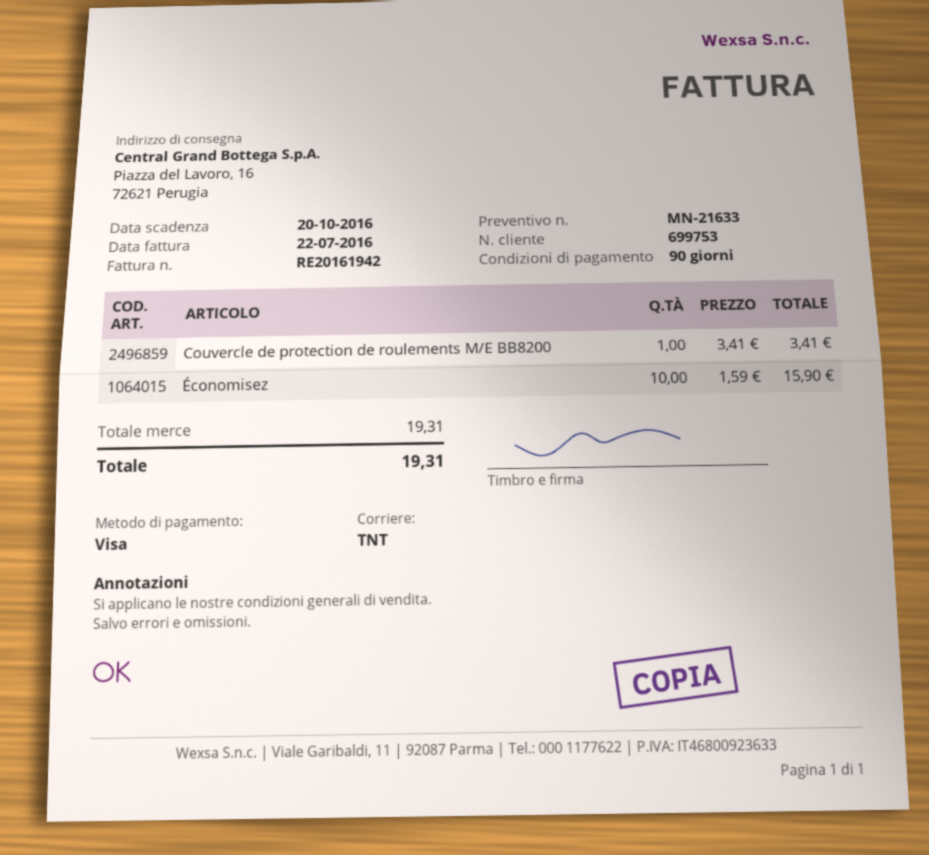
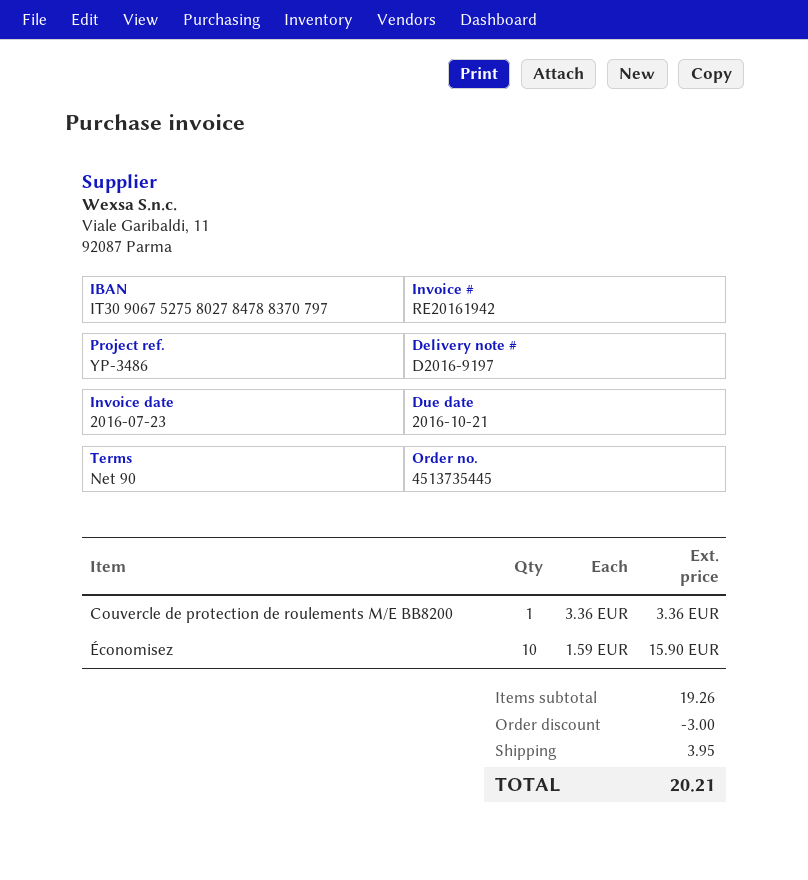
invoice date: 2016-07-22 -> 2016-07-23
due date: 2016-10-20 -> 2016-10-21
Couvercle de protection de roulements M/E BB8200: 1 x 3.41 = 3.41 -> 1 x 3.36 = 3.36
subtotal: 19.31 -> 19.26
discount: none -> 3.00
shipping: none -> 3.95
total: 19.31 -> 20.21

